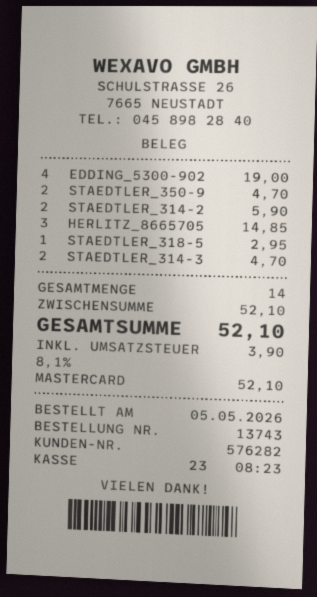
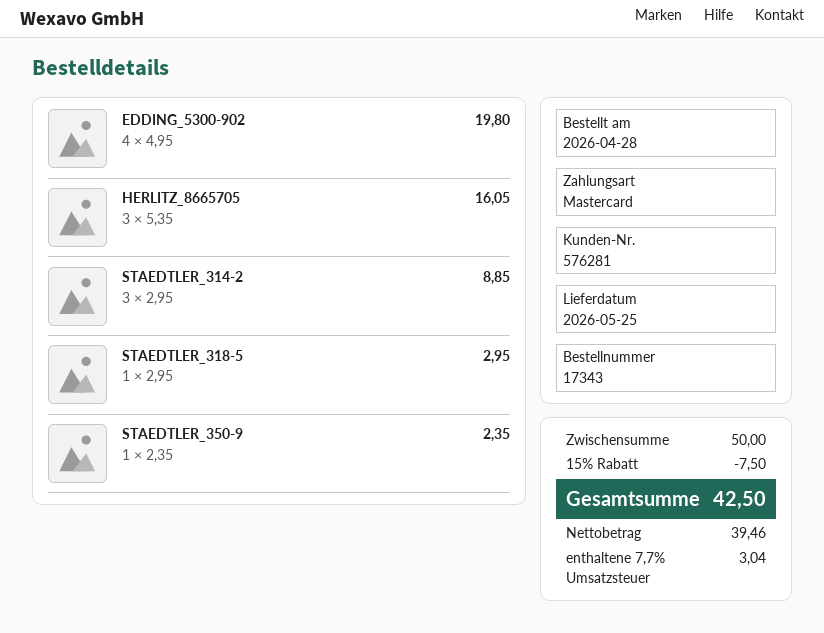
order number: 13743 -> 17343
order date: 2026-05-05 -> 2026-04-28
customer number: 576282 -> 576281
EDDING_5300-902: 4 for 19.00 -> 4 for 19.80
STAEDTLER_350-9: 2 for 4.70 -> 1 for 2.35
STAEDTLER_314-2: 2 for 5.90 -> 3 for 8.85
HERLITZ_8665705: 3 for 14.85 -> 3 for 16.05
STAEDTLER_314-3: 2 for 4.70 -> none
subtotal: 52.10 -> 50.00
discount: none -> 15% = 7.50
tax: 8.1% = 3.90 -> 7.7% = 3.04
total: 52.10 -> 42.50

